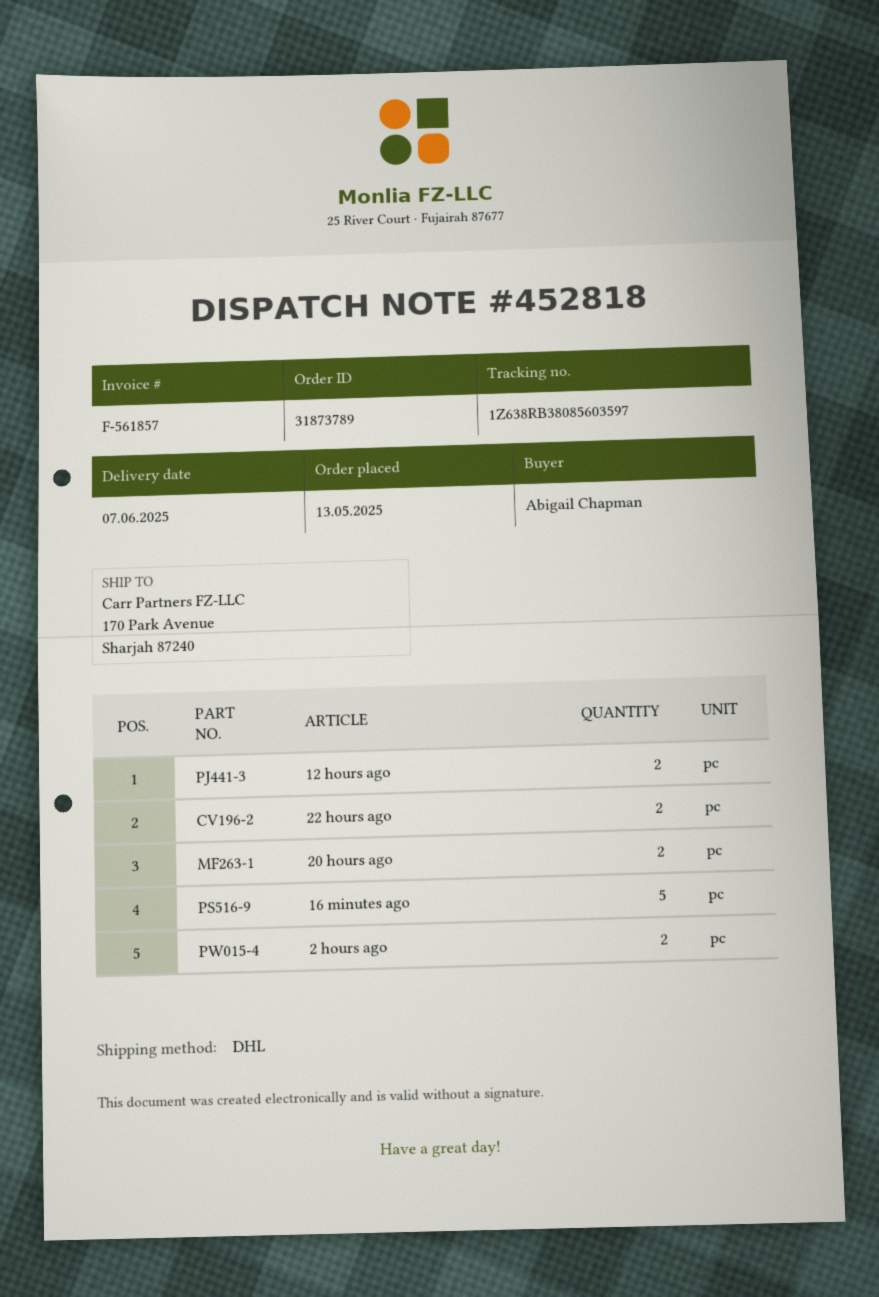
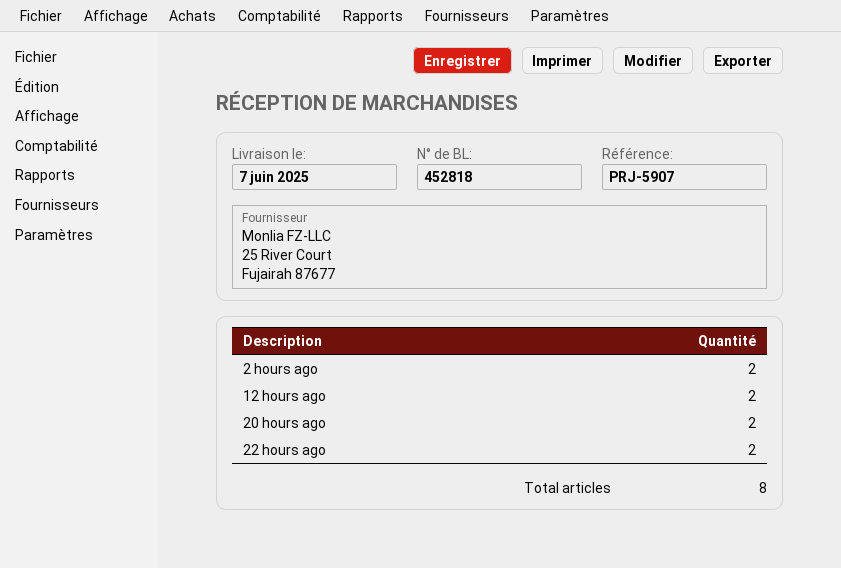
16 minutes ago: 5 -> none

